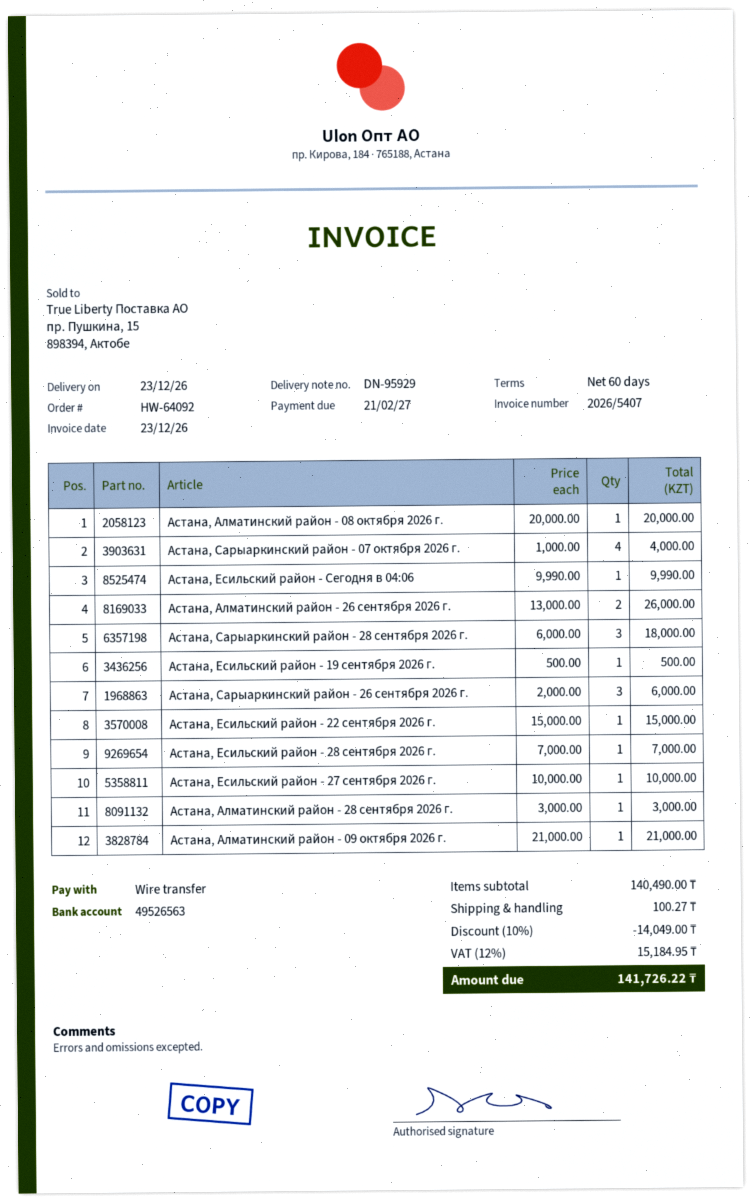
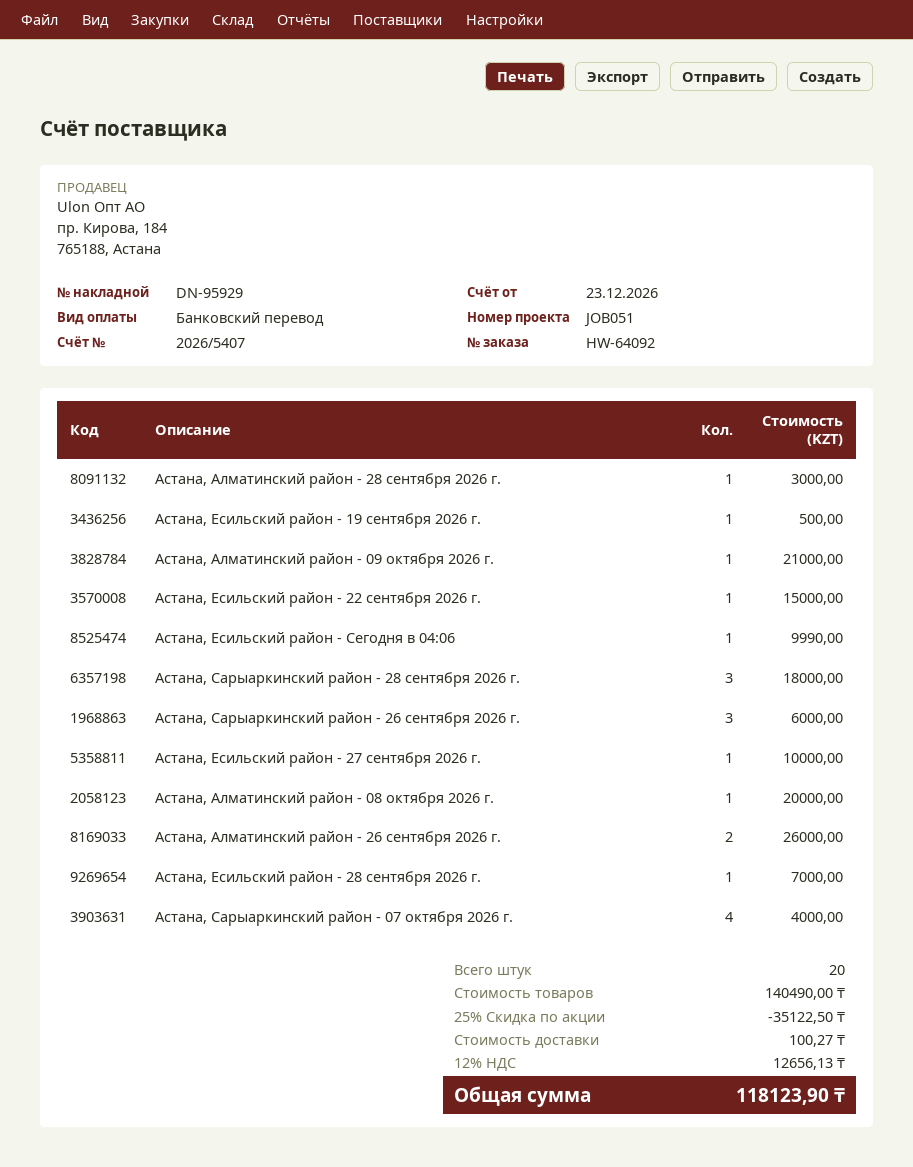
discount: 10% = 14049.00 -> 25% = 35122.50
tax: 12% = 15184.95 -> 12% = 12656.13
total: 141726.22 -> 118123.90

